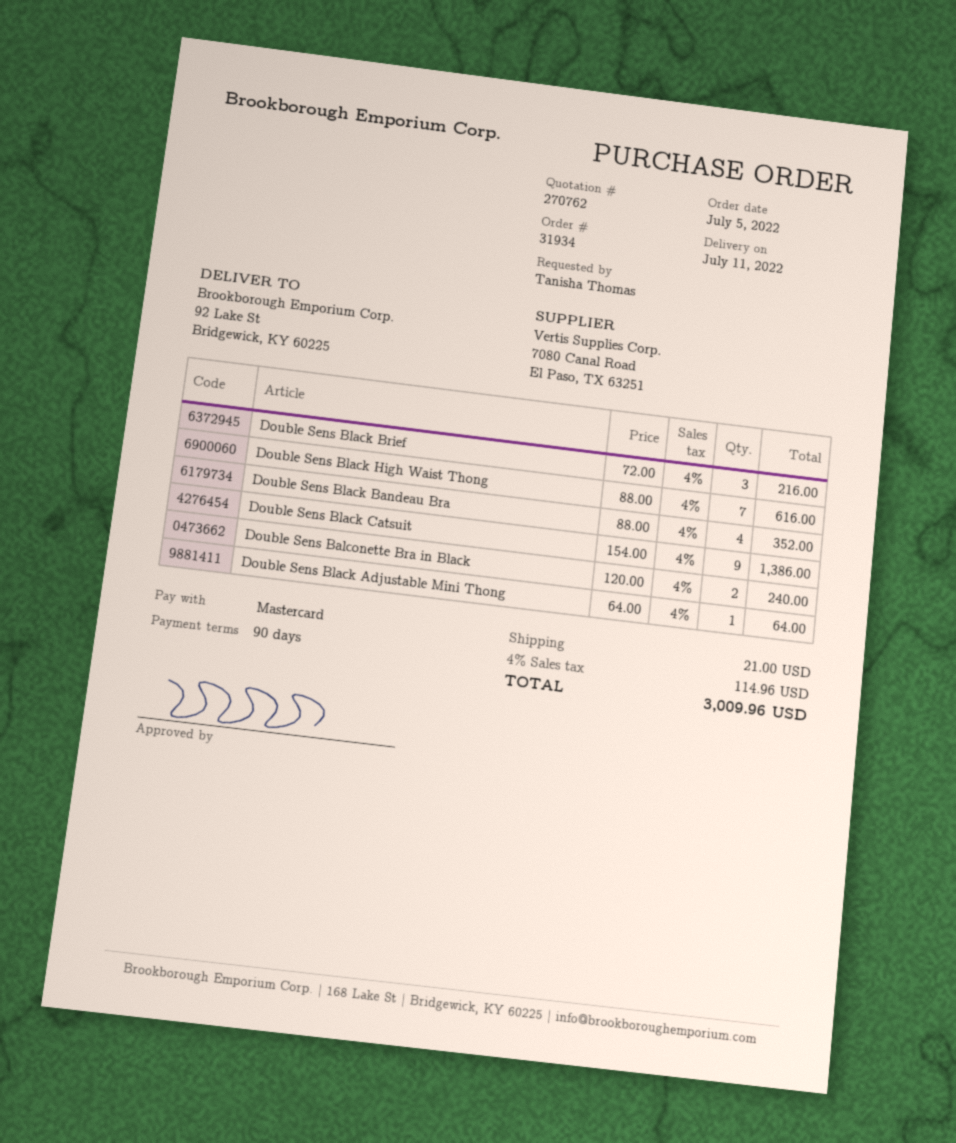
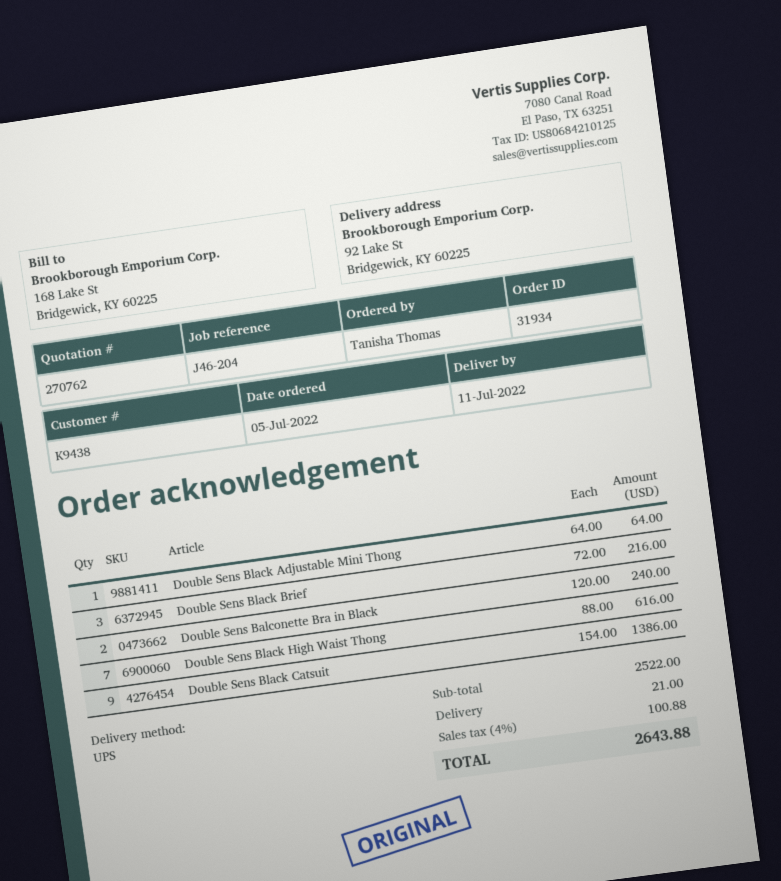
Double Sens Black Bandeau Bra: 4 x 88.00 = 352.00 -> none
tax: 4% = 114.96 -> 4% = 100.88
total: 3009.96 -> 2643.88

